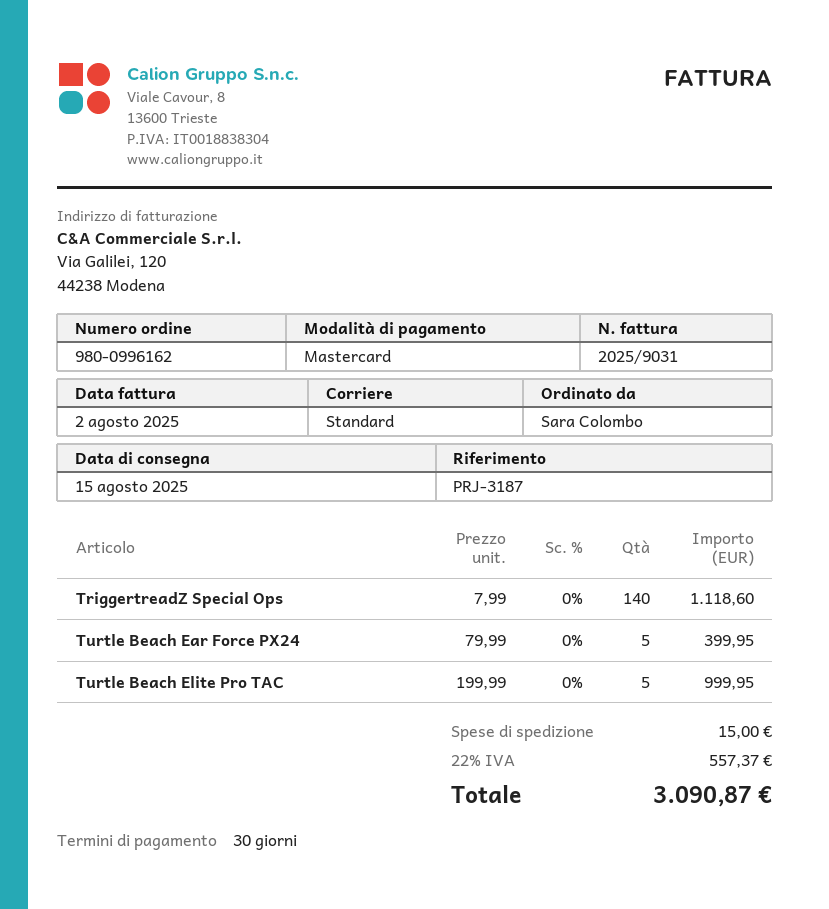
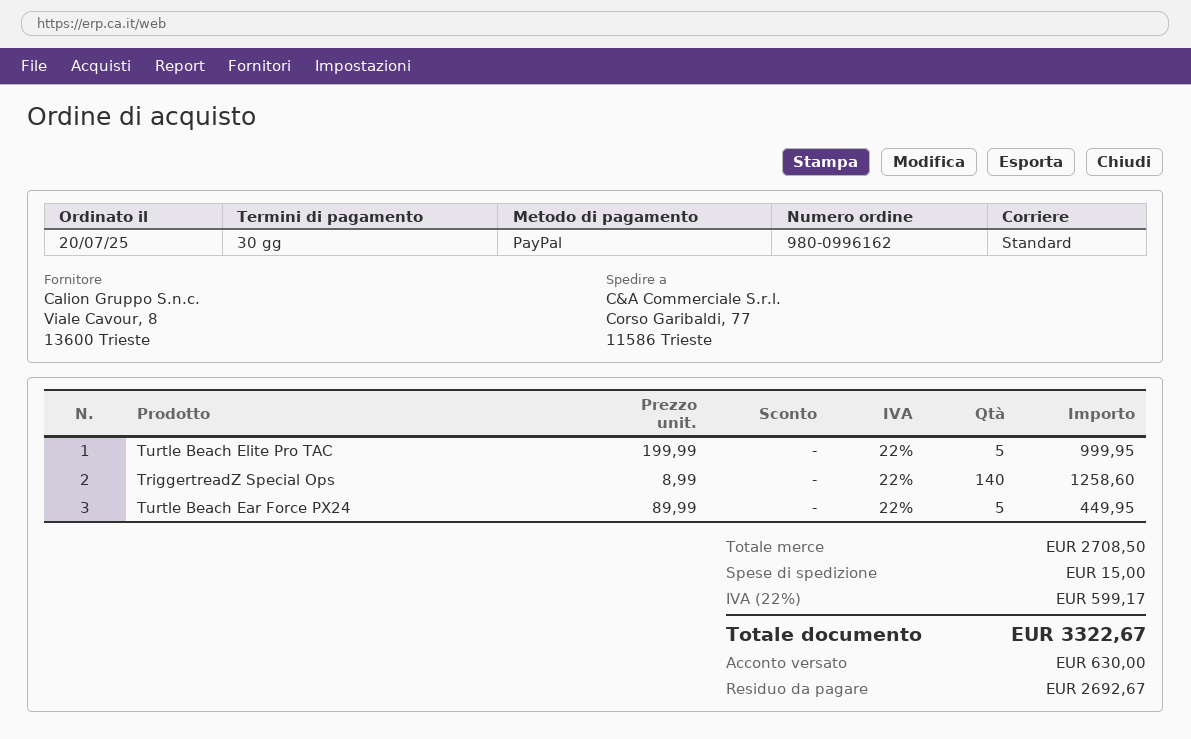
payment method: Mastercard -> PayPal
TriggertreadZ Special Ops: 140 x 7.99 = 1118.60 -> 140 x 8.99 = 1258.60
Turtle Beach Ear Force PX24: 5 x 79.99 = 399.95 -> 5 x 89.99 = 449.95
tax: 22% = 557.37 -> 22% = 599.17
total: 3090.87 -> 3322.67

